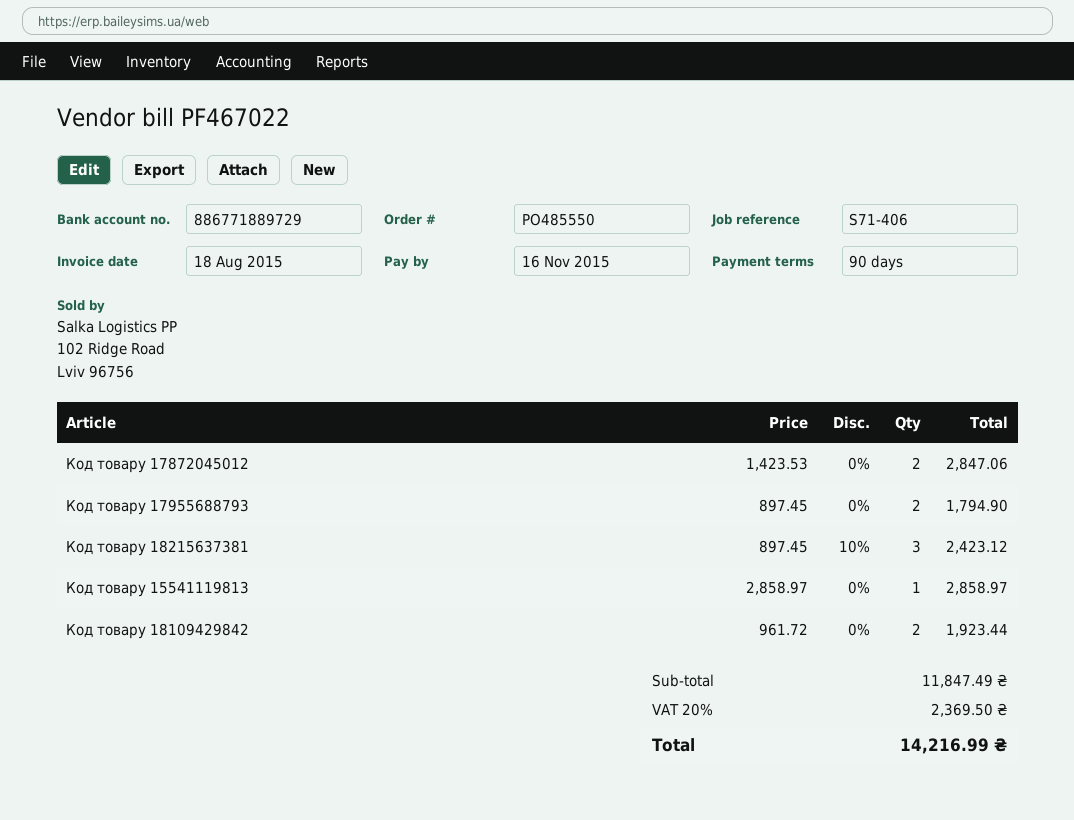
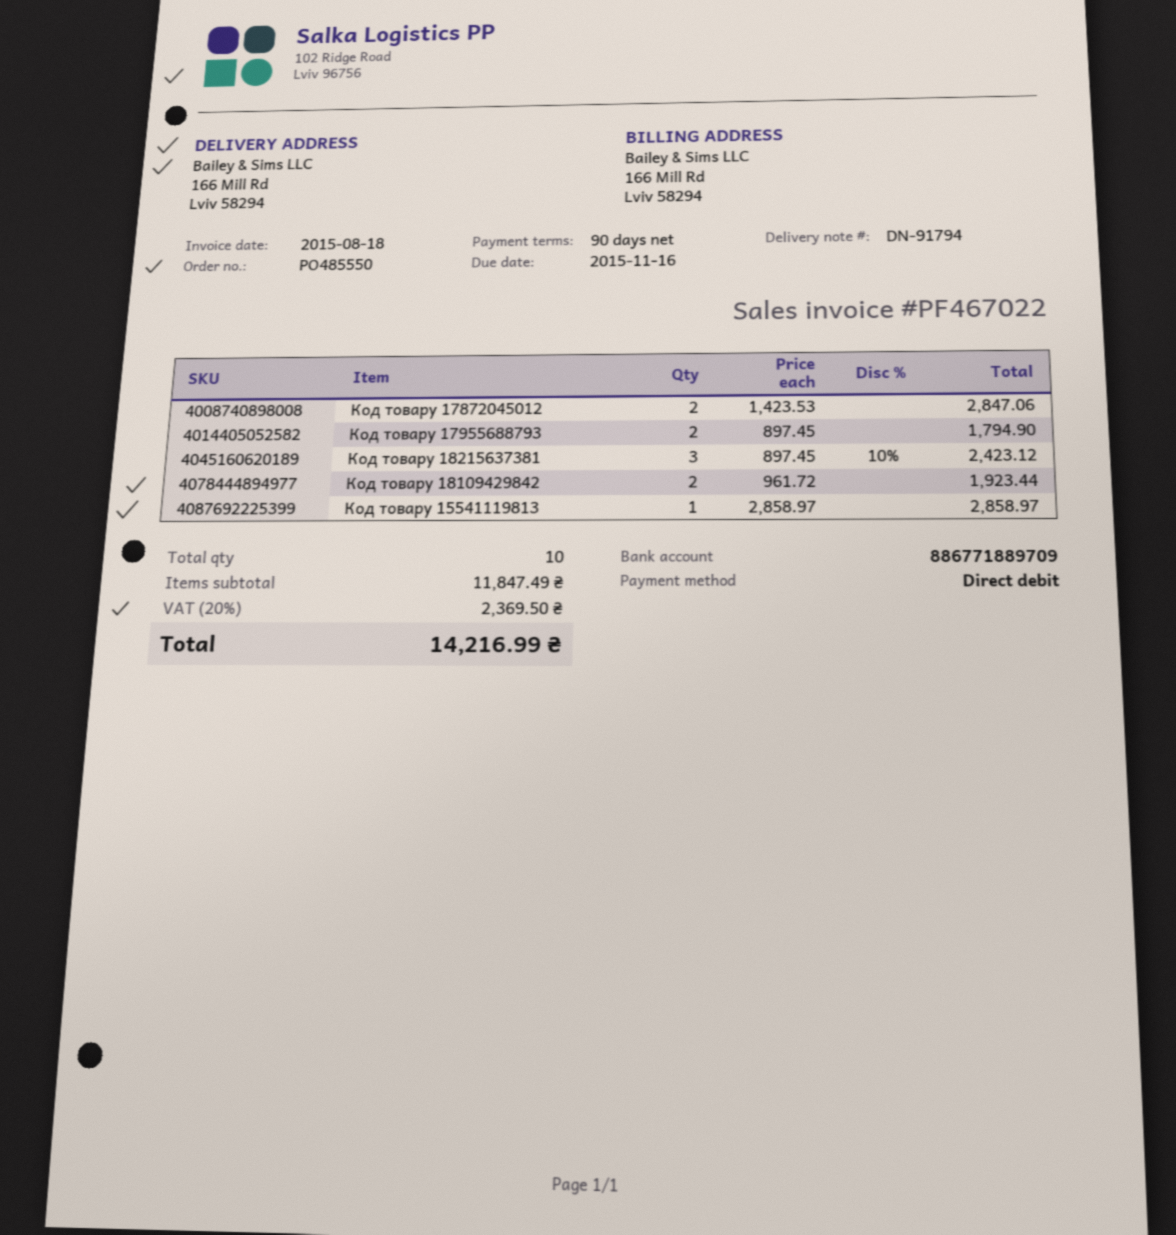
bank account: 886771889729 -> 886771889709

